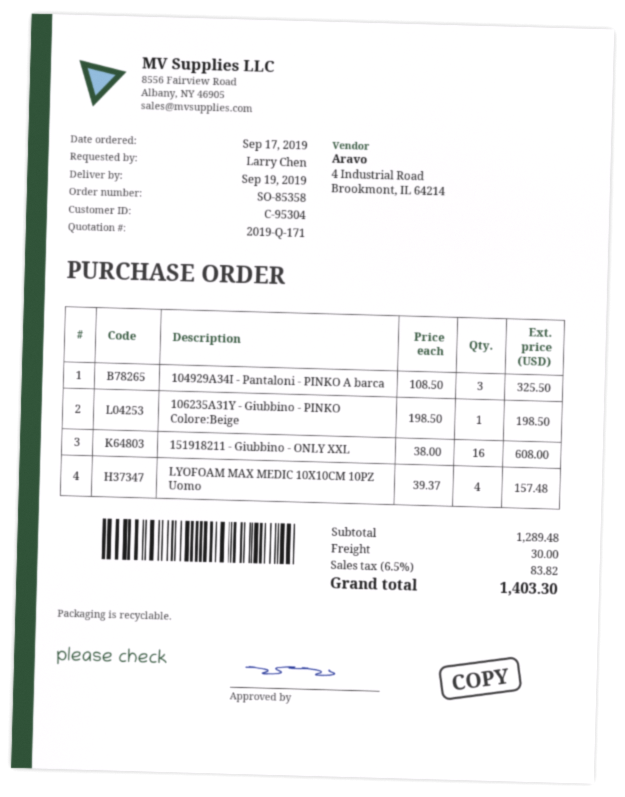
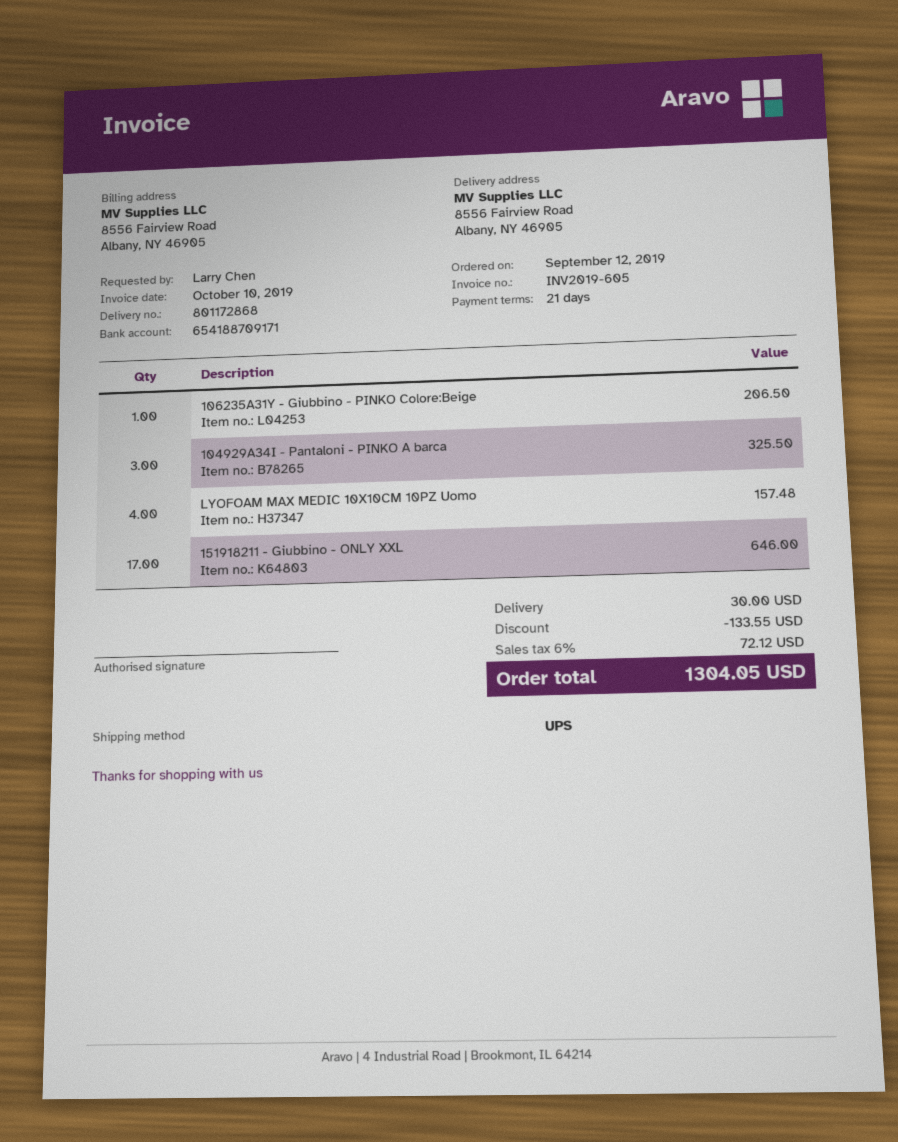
order date: 2019-09-17 -> 2019-09-12
106235A31Y - Giubbino - PINKO Colore:Beige: 1 for 198.50 -> 1 for 206.50
151918211 - Giubbino - ONLY XXL: 16 for 608.00 -> 17 for 646.00
discount: none -> 133.55
tax: 6.5% = 83.82 -> 6% = 72.12
total: 1403.30 -> 1304.05

